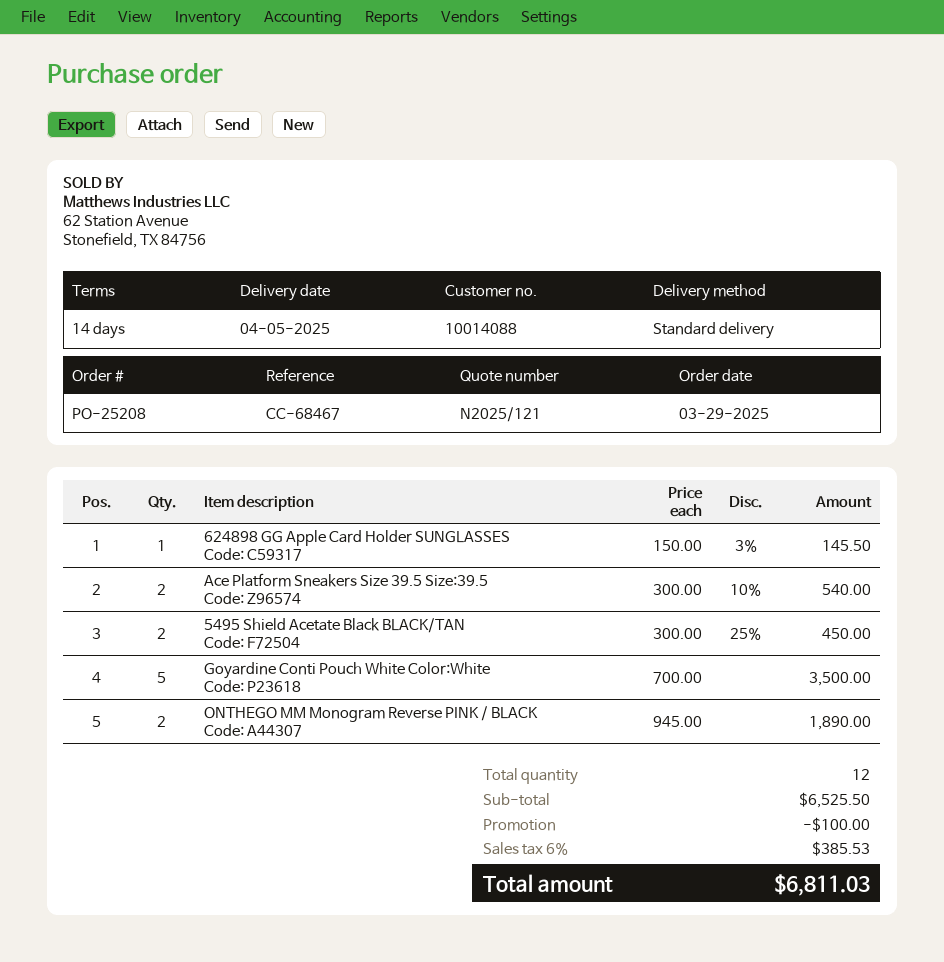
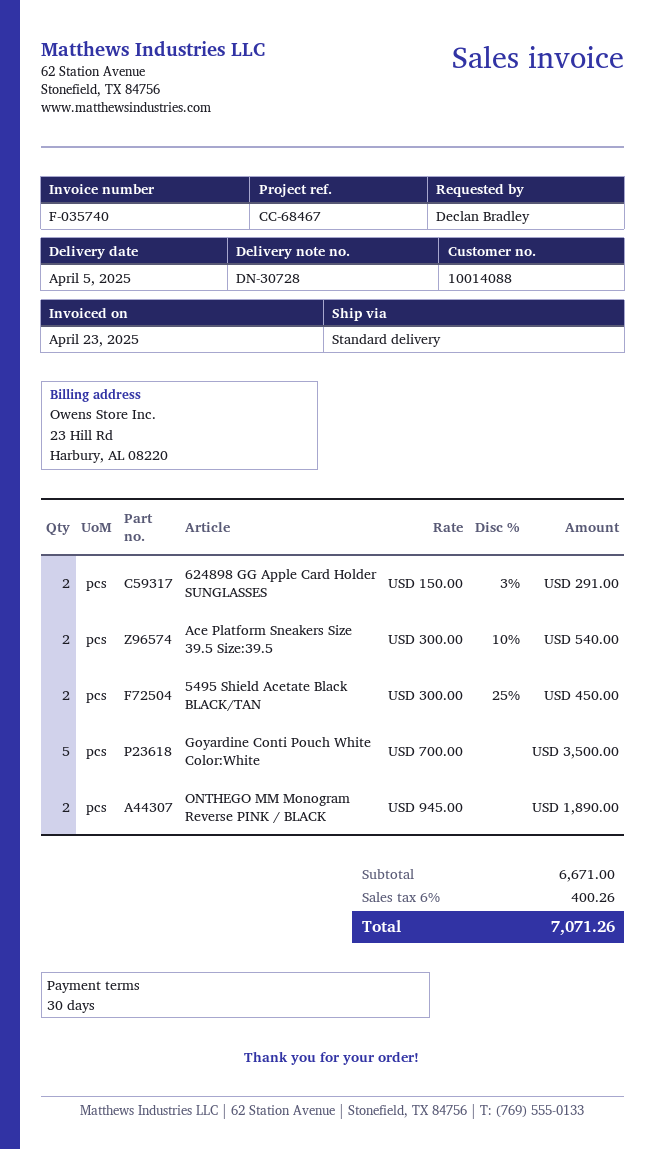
payment terms: 14 days -> 30 days
624898 GG Apple Card Holder SUNGLASSES: 1 x 150.00 - 3% = 145.50 -> 2 x 150.00 - 3% = 291.00
subtotal: 6525.50 -> 6671.00
discount: 100.00 -> none
tax: 6% = 385.53 -> 6% = 400.26
total: 6811.03 -> 7071.26

